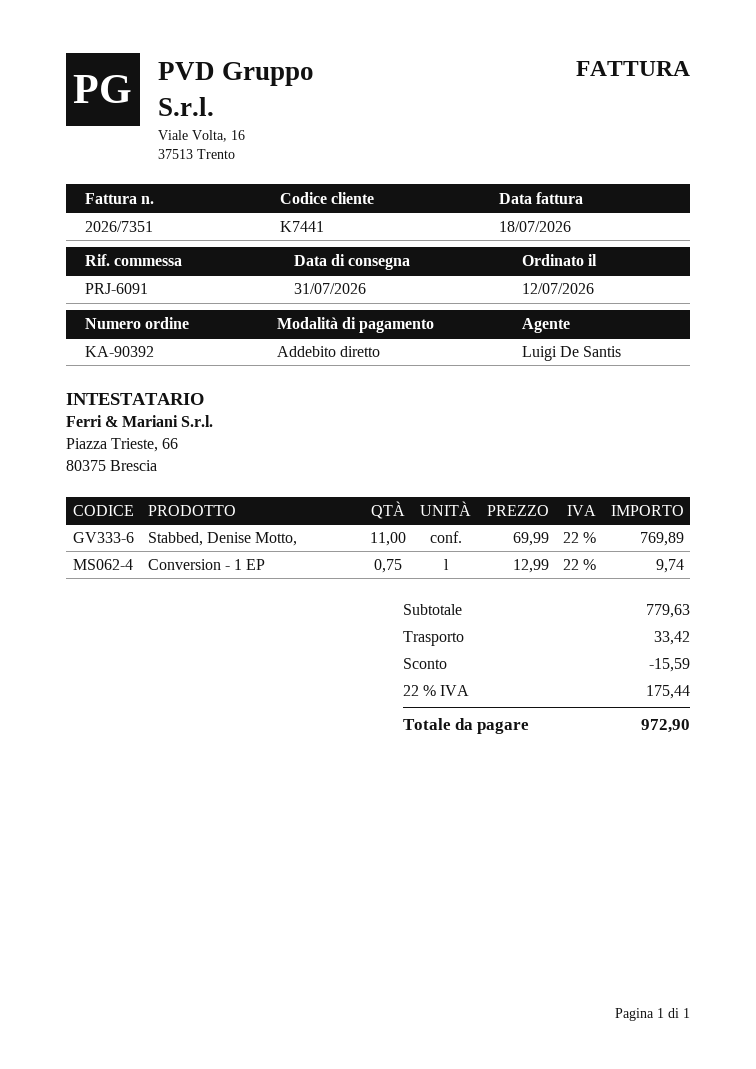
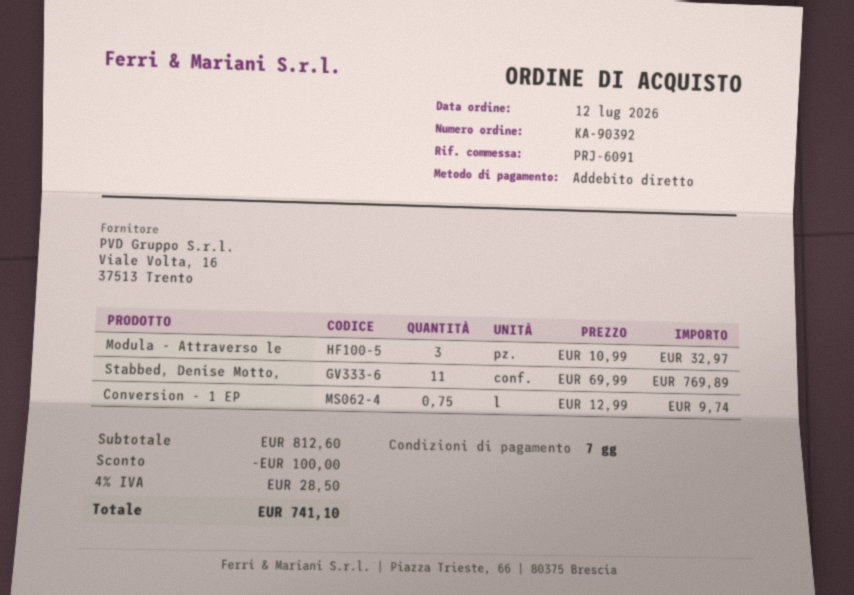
Modula - Attraverso le: none -> 3 x 10.99 = 32.97
subtotal: 779.63 -> 812.60
discount: 15.59 -> 100.00
shipping: 33.42 -> none
tax: 22% = 175.44 -> 4% = 28.50
total: 972.90 -> 741.10

